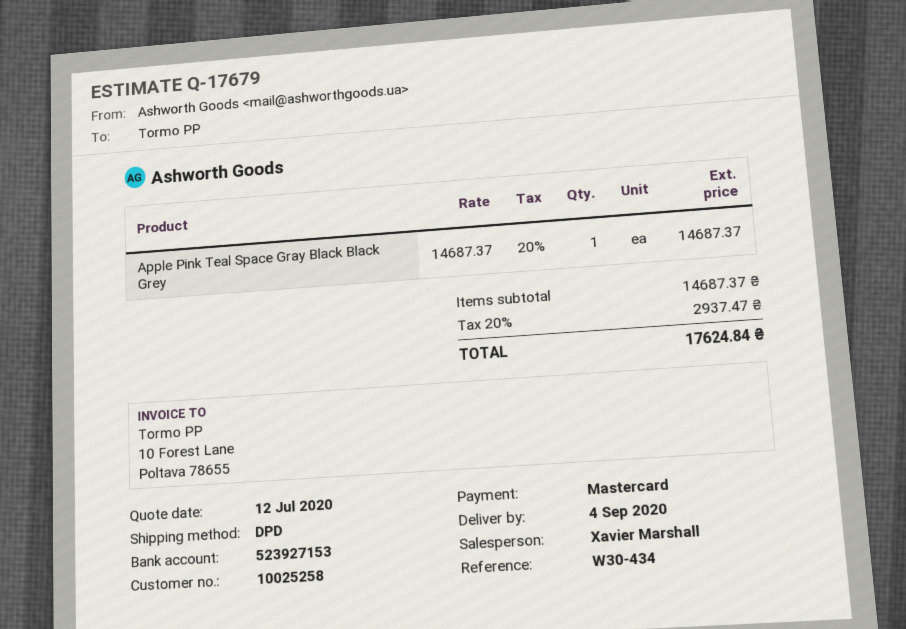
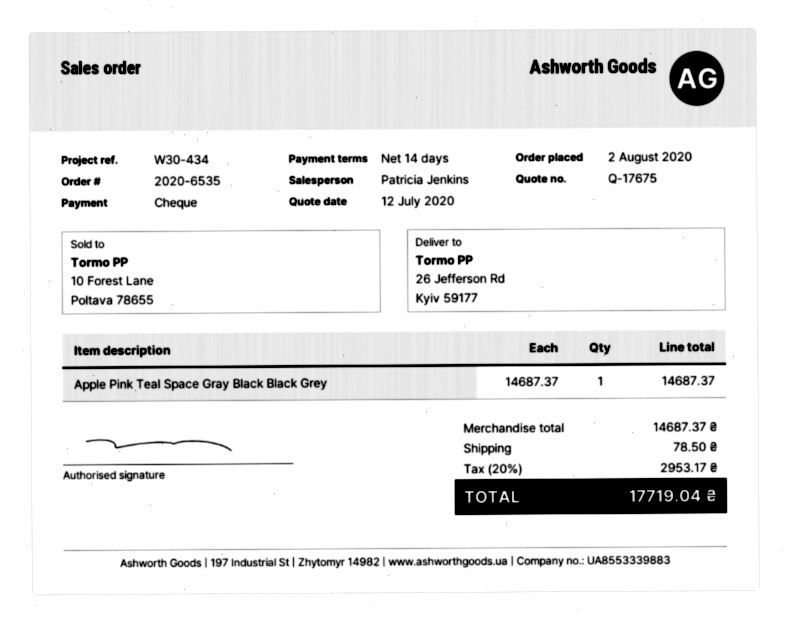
quote number: Q-17679 -> Q-17675
sales rep: Xavier Marshall -> Patricia Jenkins
payment method: Mastercard -> cheque
shipping: none -> 78.50
tax: 20% = 2937.47 -> 20% = 2953.17
total: 17624.84 -> 17719.04

